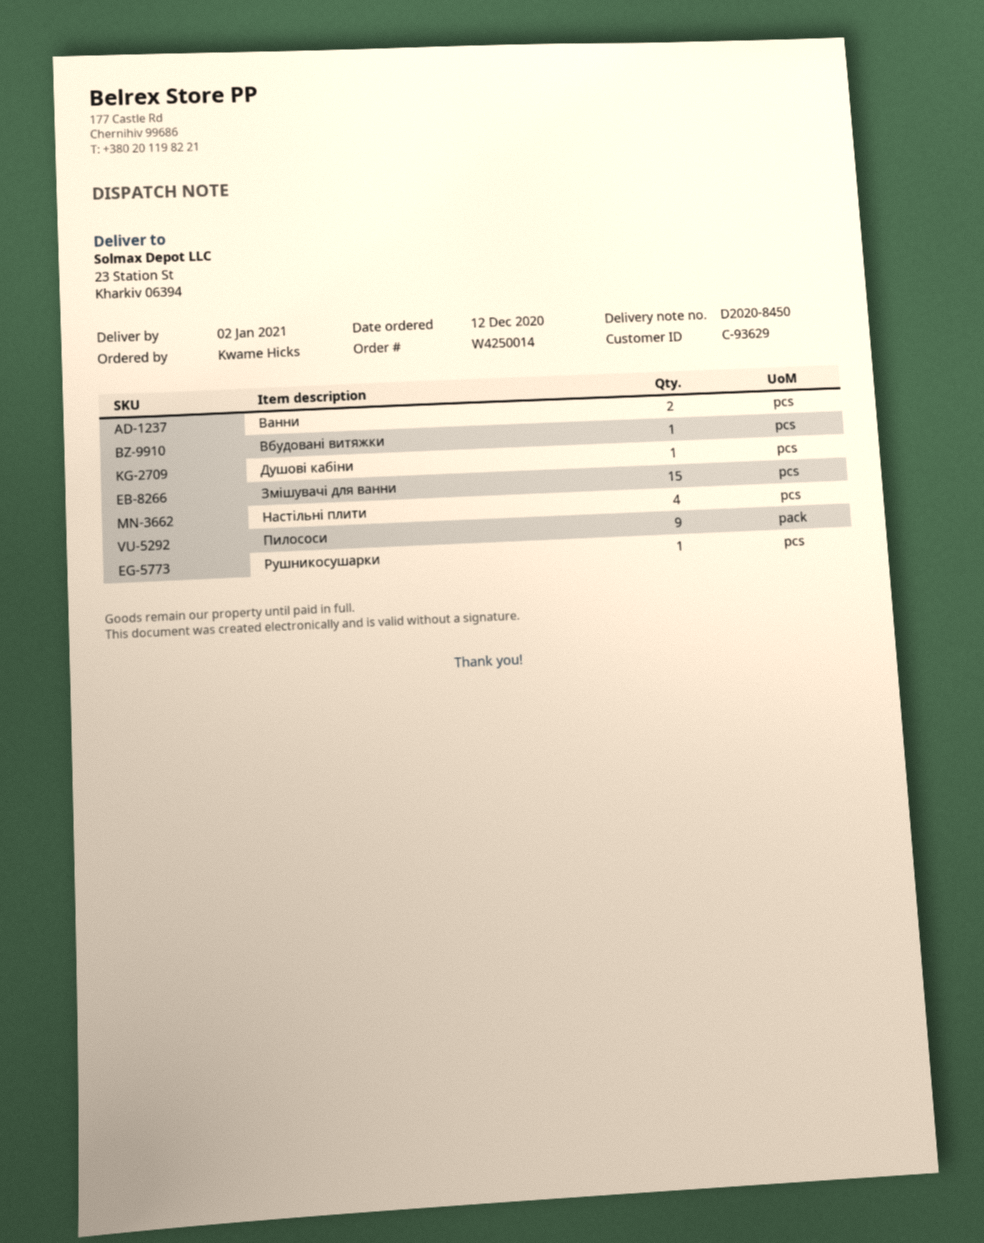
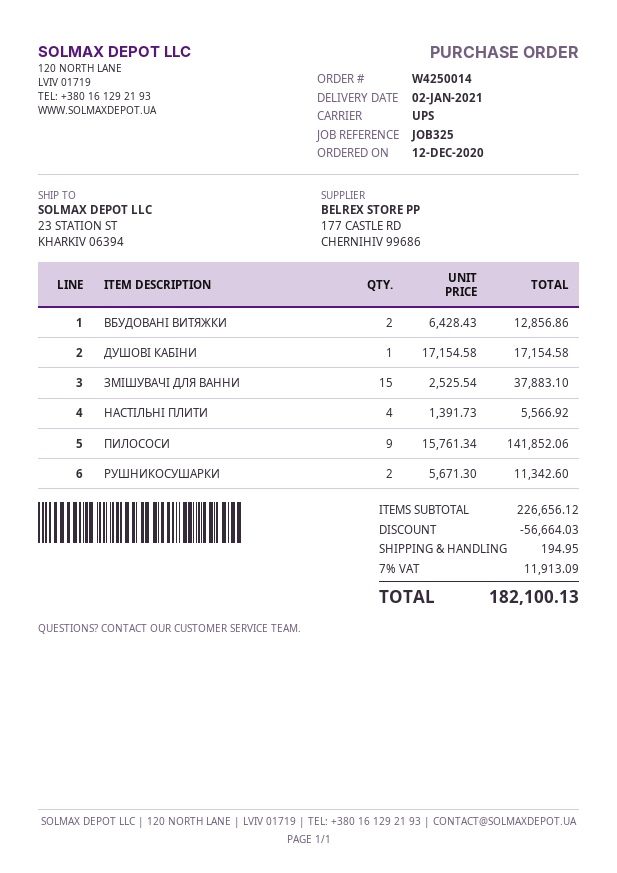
Ванни: 2 -> none
Вбудовані витяжки: 1 -> 2
Рушникосушарки: 1 -> 2

